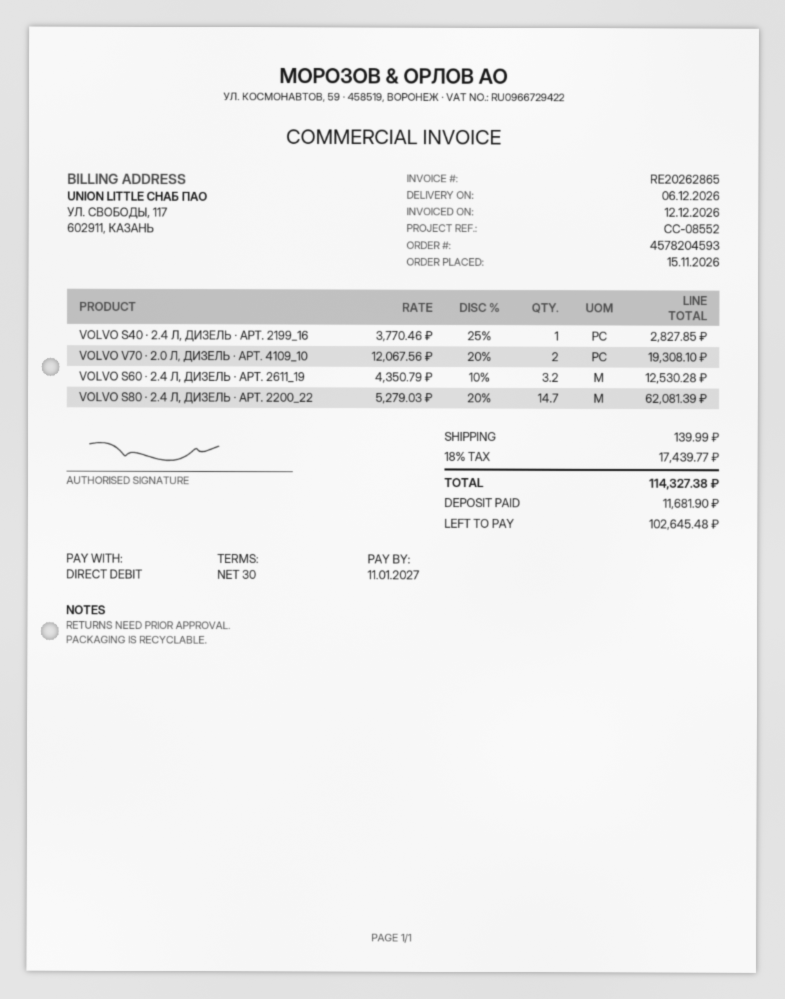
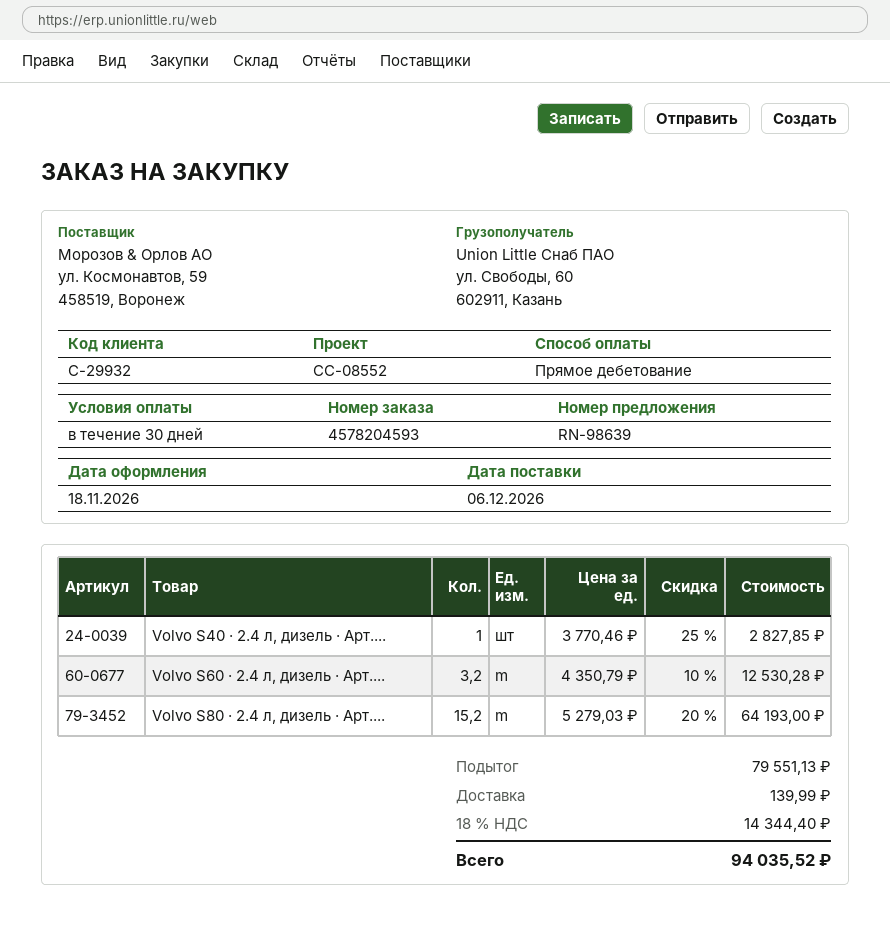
order date: 2026-11-15 -> 2026-11-18
VOLVO V70 · 2.0 Л, ДИЗЕЛЬ · АРТ. 4109_10: 2 x 12067.56 - 20% = 19308.10 -> none
VOLVO S80 · 2.4 Л, ДИЗЕЛЬ · АРТ. 2200_22: 14.7 x 5279.03 - 20% = 62081.39 -> 15.2 x 5279.03 - 20% = 64193.00
tax: 18% = 17439.77 -> 18% = 14344.40
total: 114327.38 -> 94035.52

